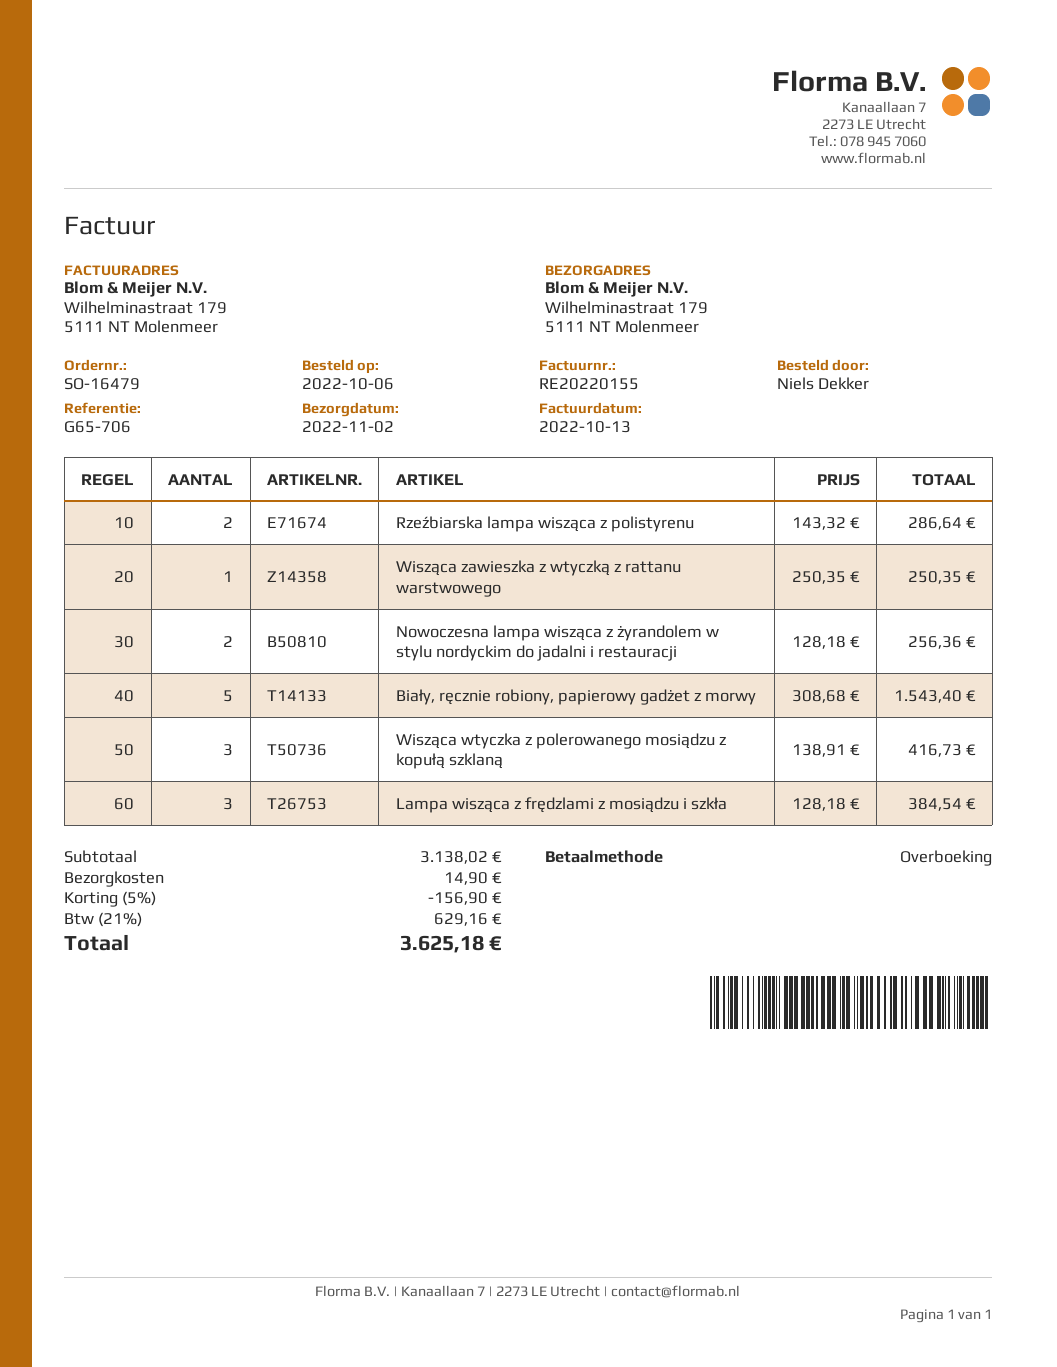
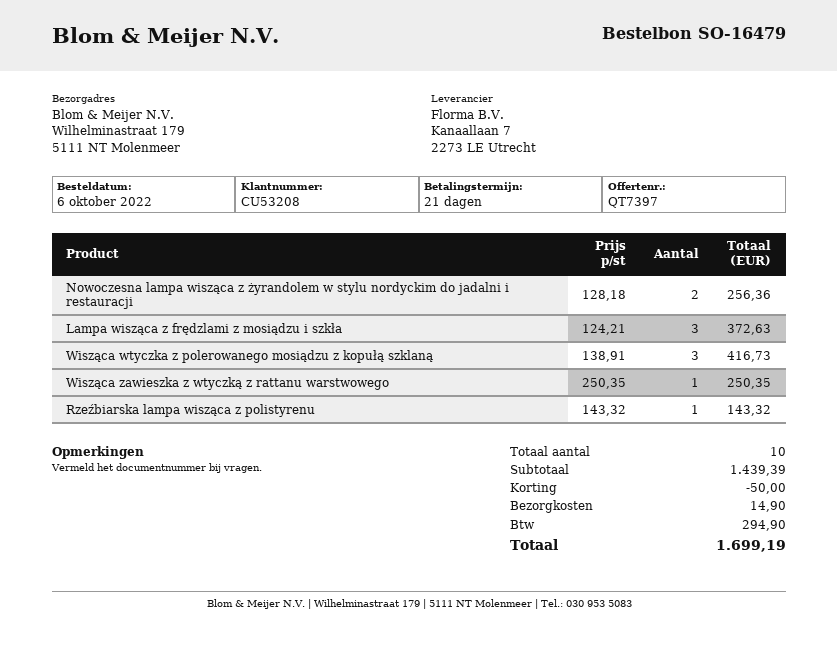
Rzeźbiarska lampa wisząca z polistyrenu: 2 x 143.32 = 286.64 -> 1 x 143.32 = 143.32
Biały, ręcznie robiony, papierowy gadżet z morwy: 5 x 308.68 = 1543.40 -> none
Lampa wisząca z frędzlami z mosiądzu i szkła: 3 x 128.18 = 384.54 -> 3 x 124.21 = 372.63
subtotal: 3138.02 -> 1439.39
discount: 156.90 -> 50.00
tax: 629.16 -> 294.90
total: 3625.18 -> 1699.19

